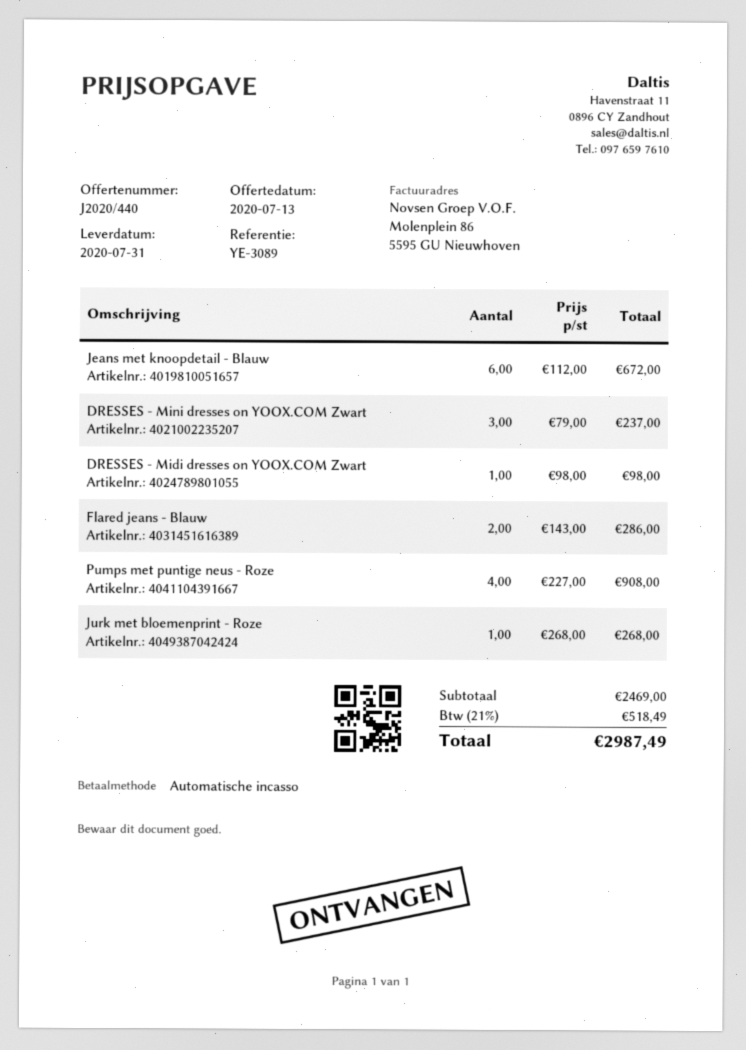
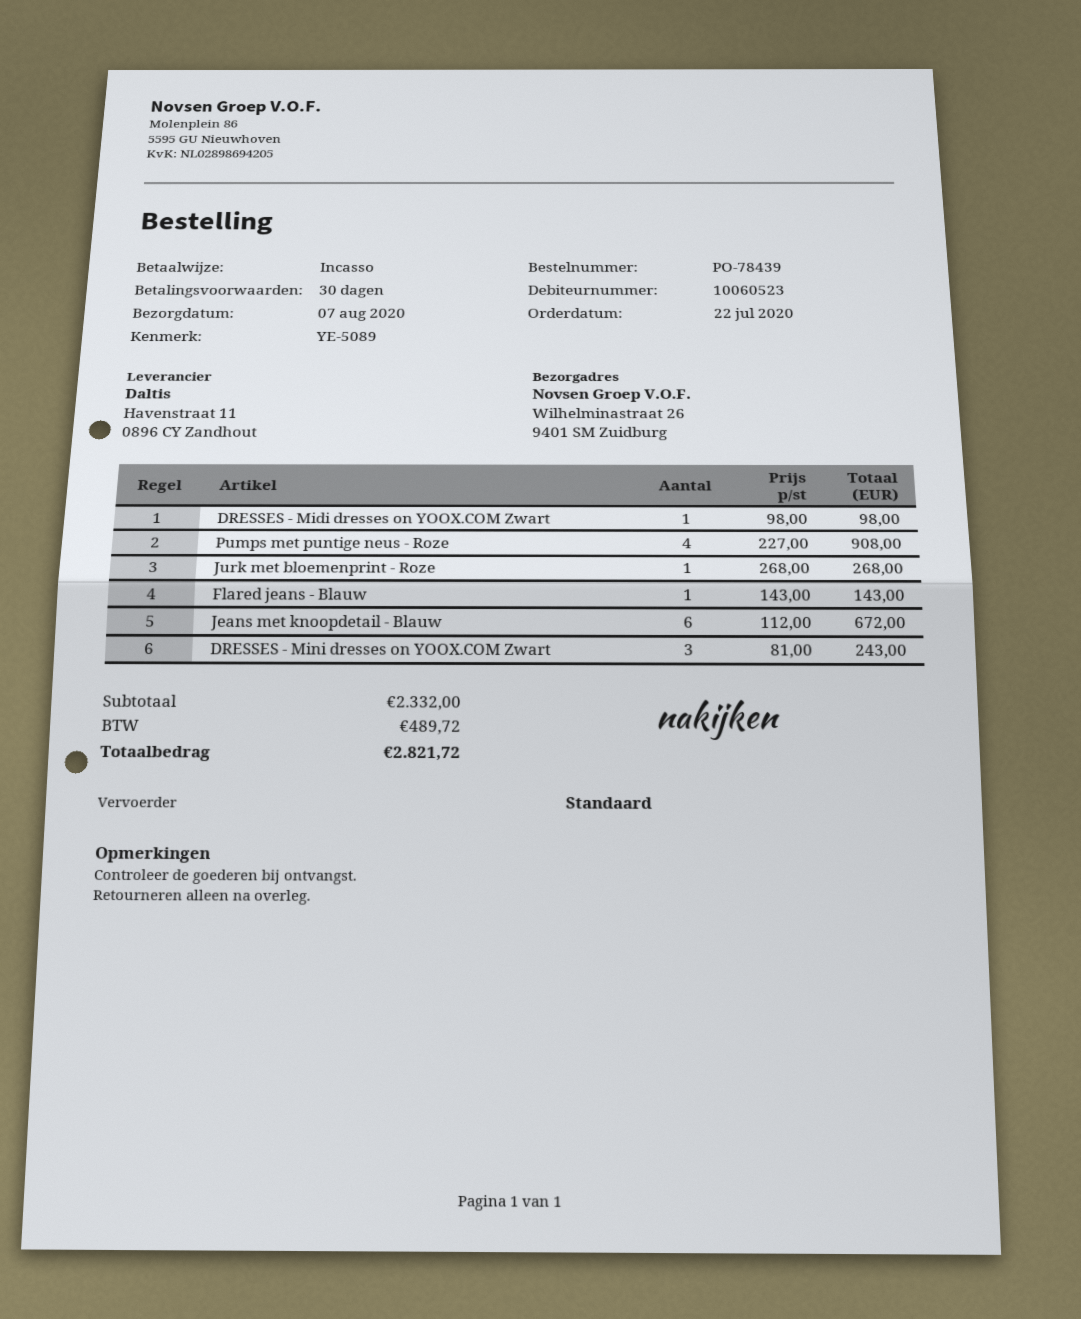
delivery date: 2020-07-31 -> 2020-08-07
reference: YE-3089 -> YE-5089
DRESSES - Mini dresses on YOOX.COM Zwart: 3 x 79.00 = 237.00 -> 3 x 81.00 = 243.00
Flared jeans - Blauw: 2 x 143.00 = 286.00 -> 1 x 143.00 = 143.00
subtotal: 2469.00 -> 2332.00
tax: 518.49 -> 489.72
total: 2987.49 -> 2821.72

